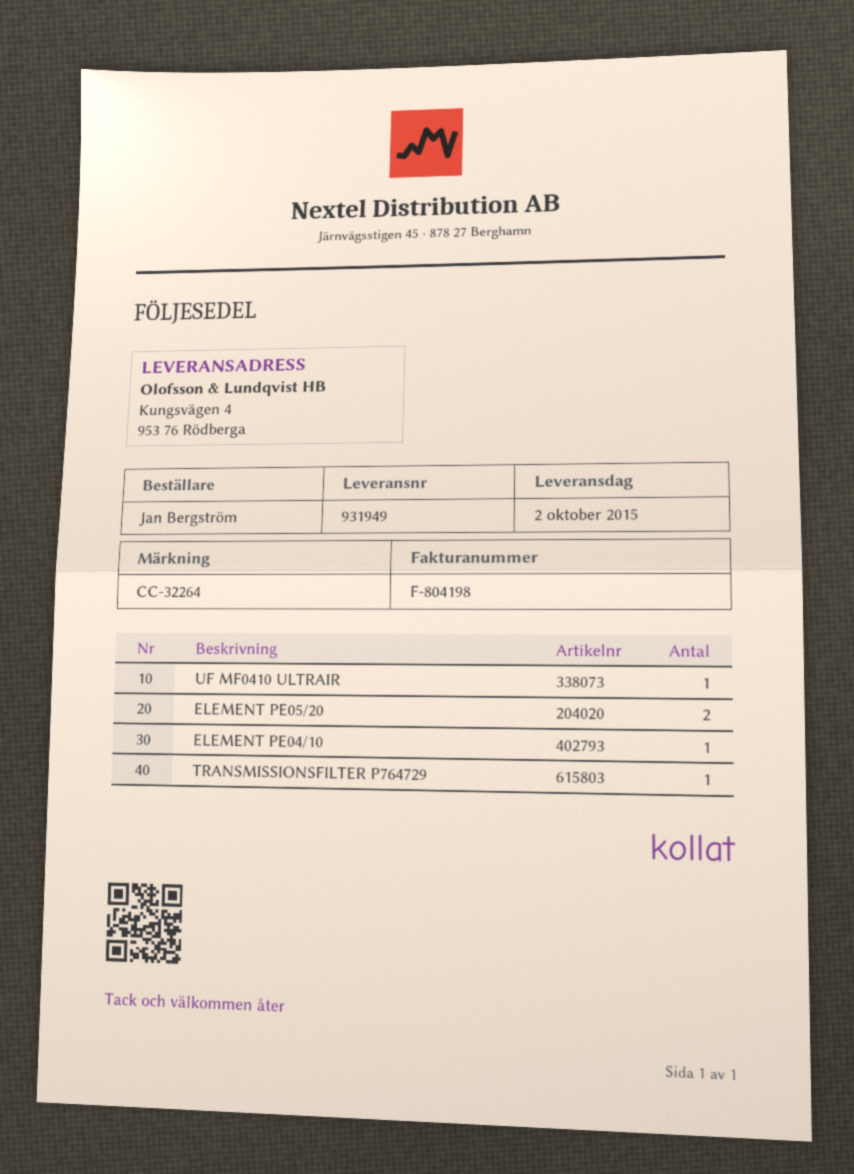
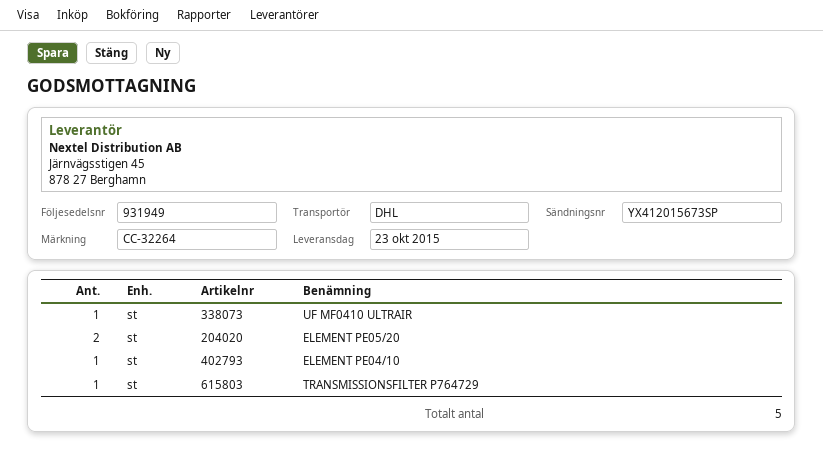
delivery date: 2015-10-02 -> 2015-10-23

